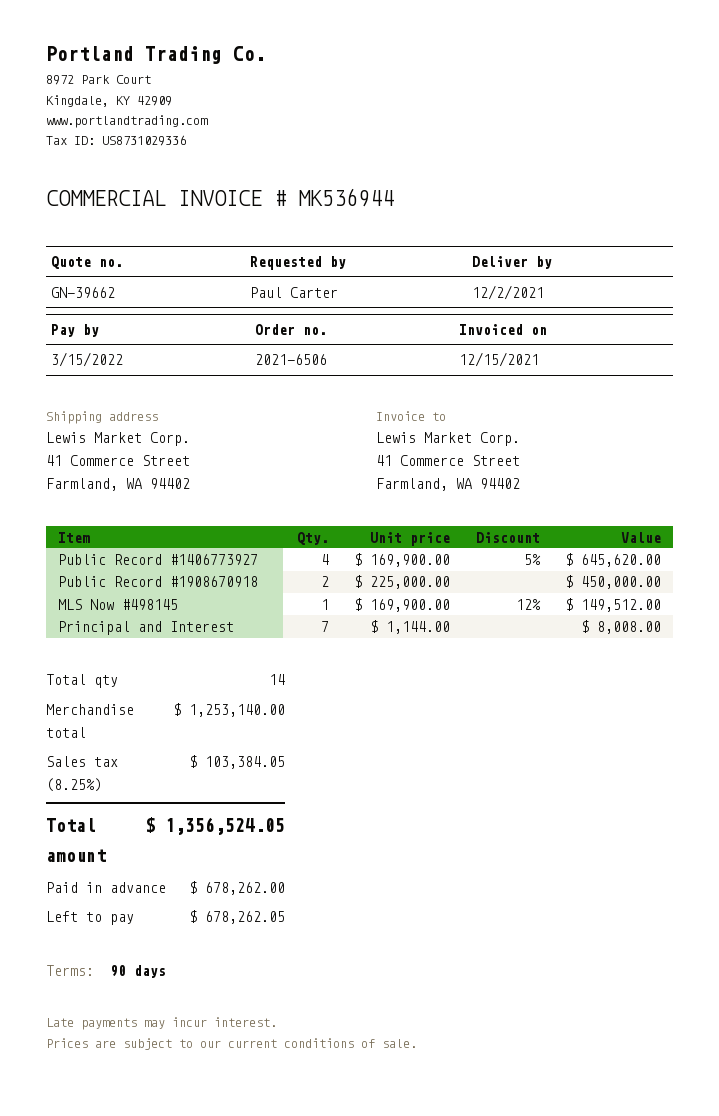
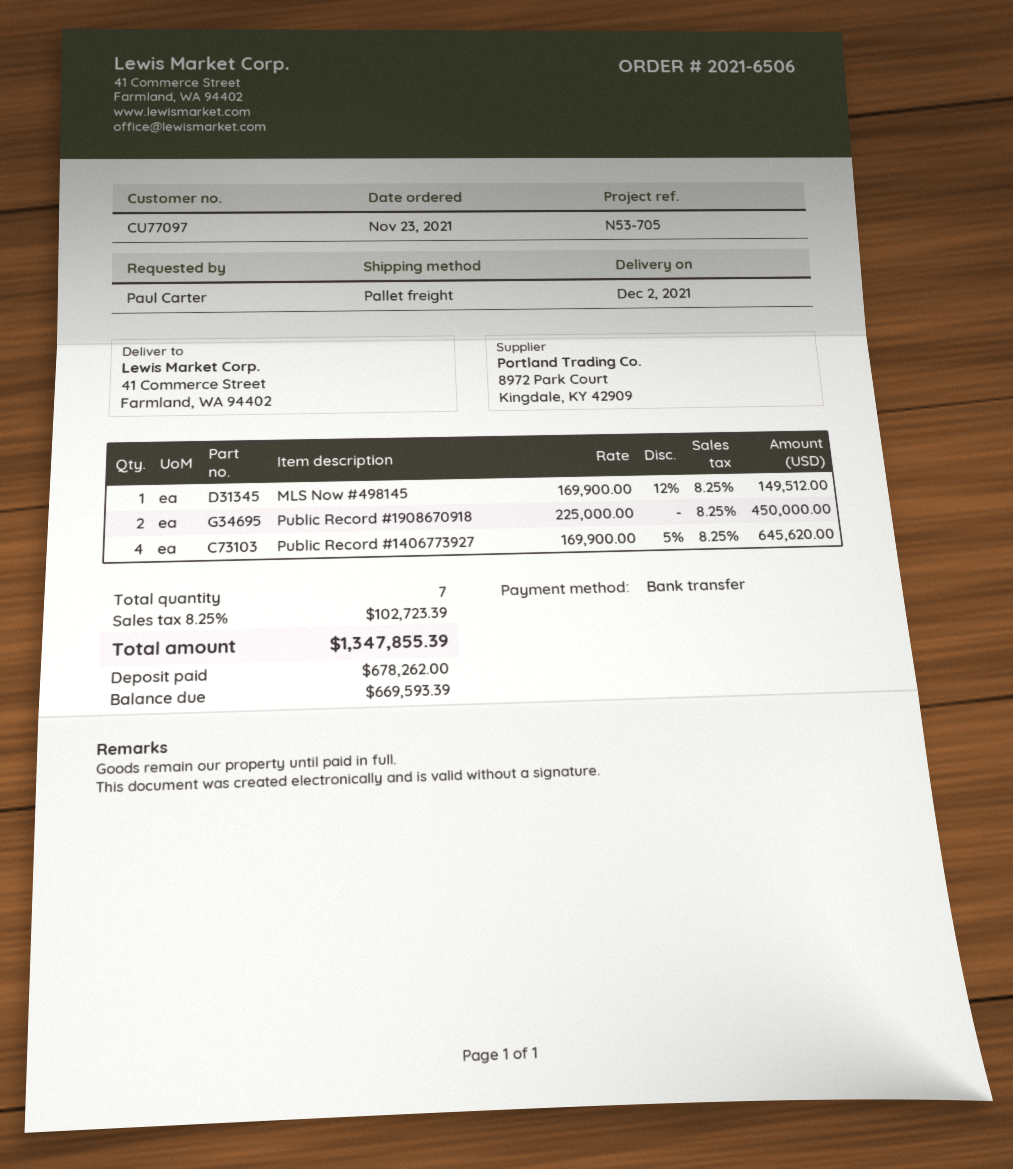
Principal and Interest: 7 x 1144.00 = 8008.00 -> none
total quantity: 14 -> 7
tax: 8.25% = 103384.05 -> 8.25% = 102723.39
total: 1356524.05 -> 1347855.39
balance: 678262.05 -> 669593.39

